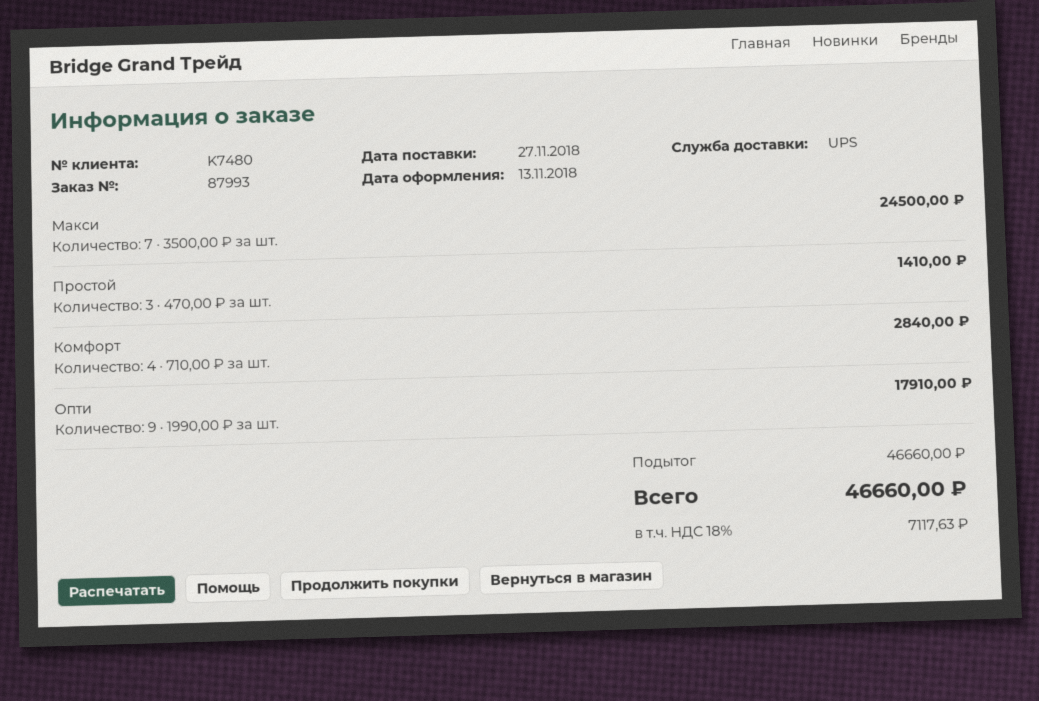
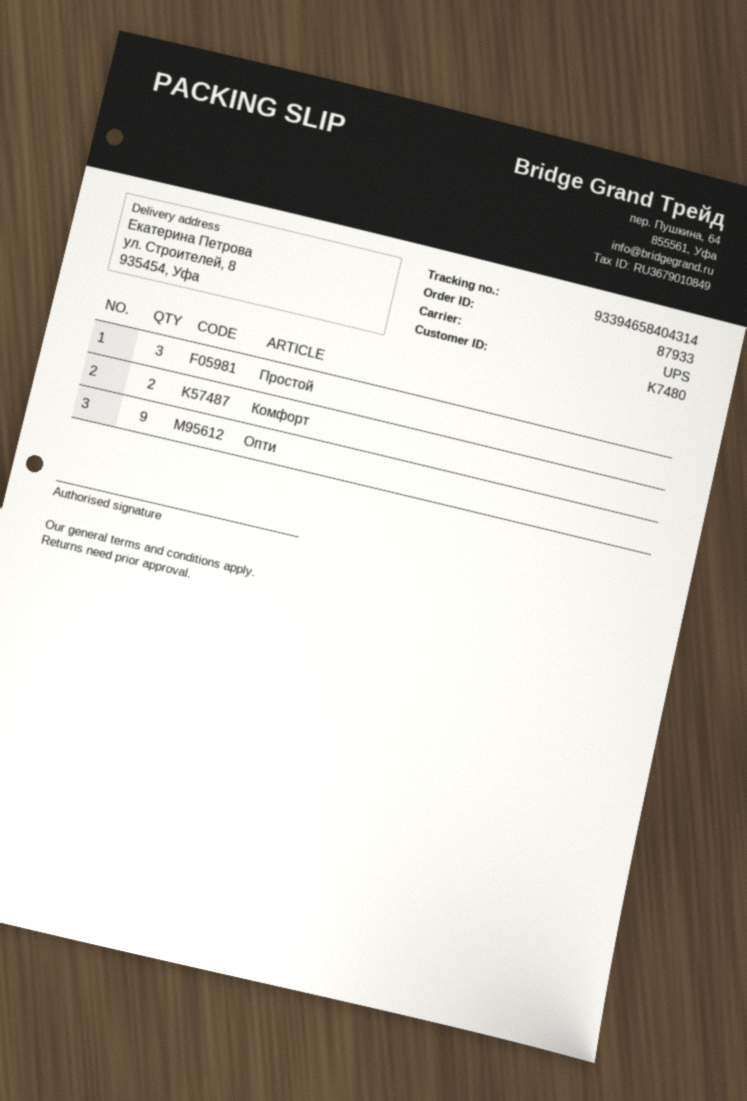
order number: 87993 -> 87933
Макси: 7 -> none
Комфорт: 4 -> 2

